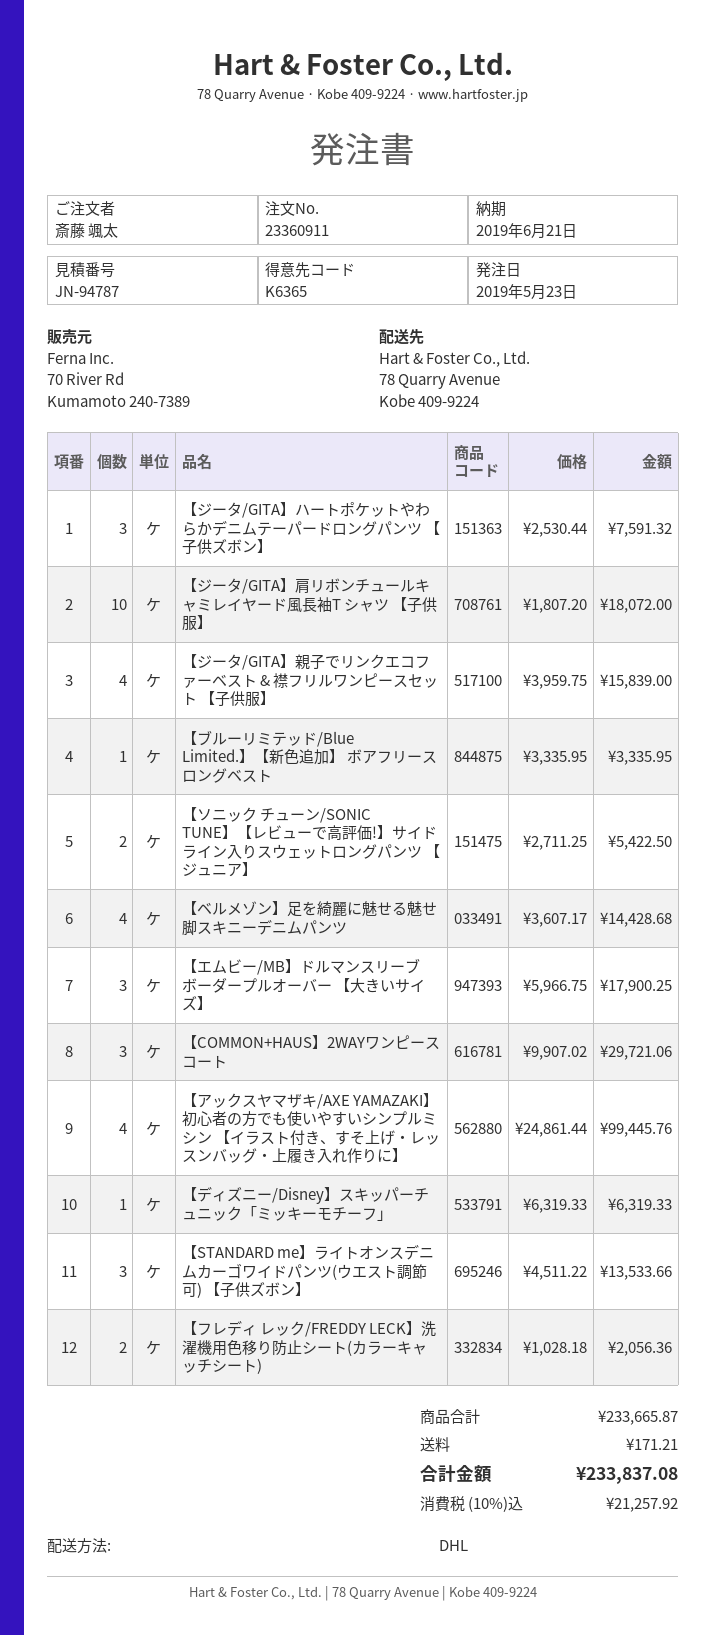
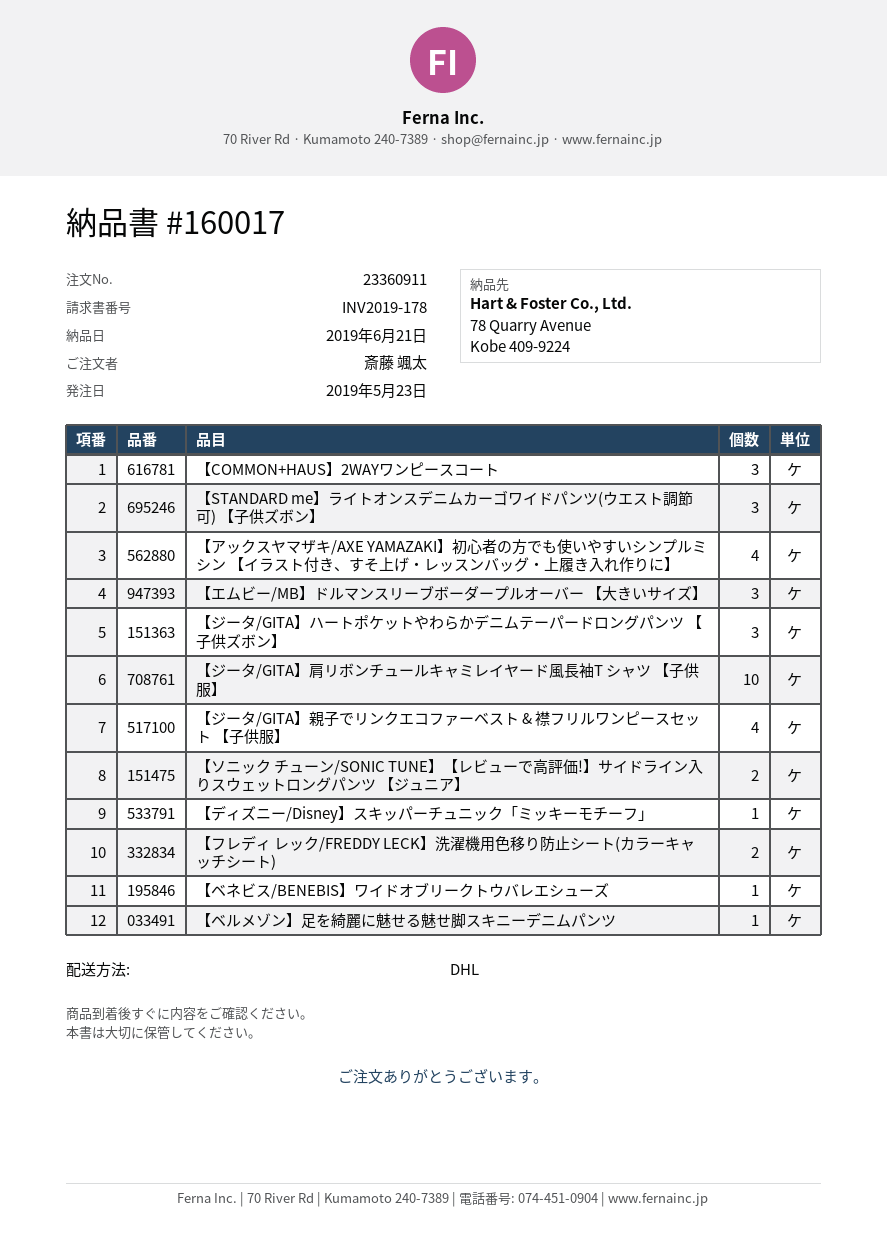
【ブルーリミテッド/Blue Limited.】【新色追加】 ボアフリースロングベスト: 1 -> none
【ベルメゾン】足を綺麗に魅せる魅せ脚スキニーデニムパンツ: 4 -> 1
【ベネビス/BENEBIS】ワイドオブリークトウバレエシューズ: none -> 1

